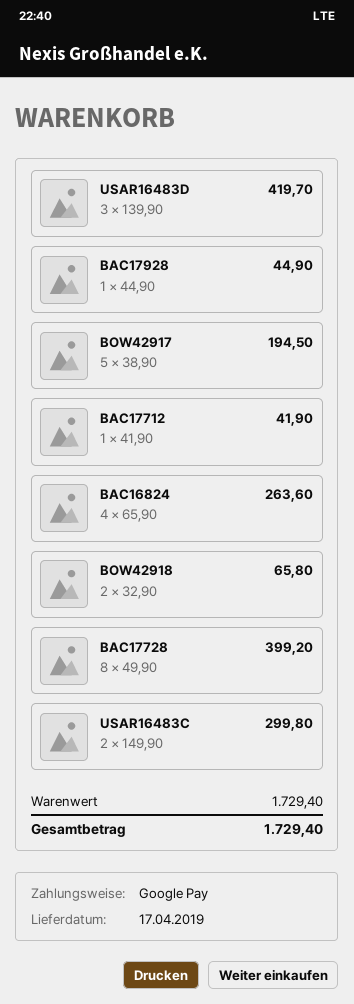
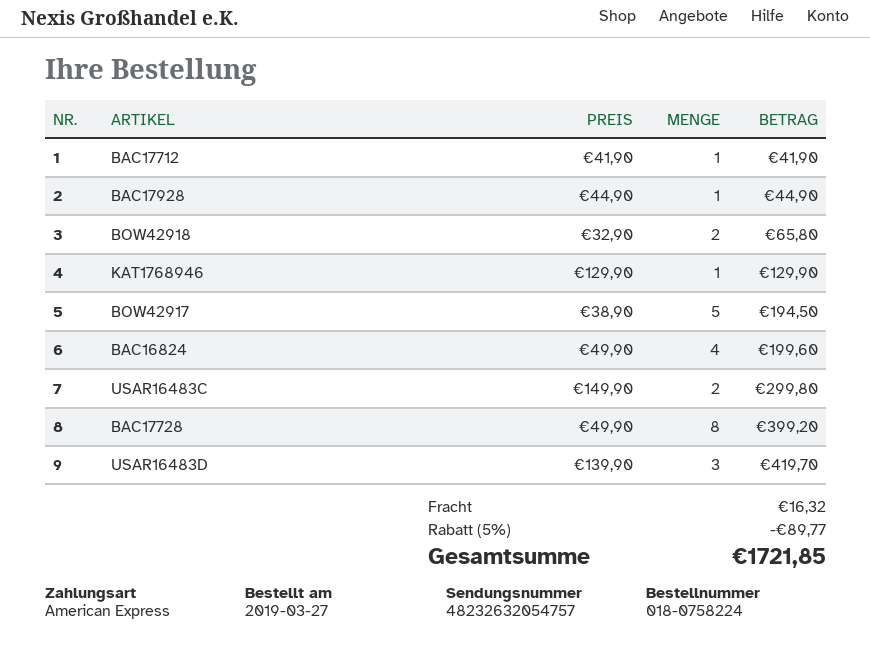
payment method: Google Pay -> American Express
BAC16824: 4 x 65.90 = 263.60 -> 4 x 49.90 = 199.60
KAT1768946: none -> 1 x 129.90 = 129.90
discount: none -> 5% = 89.77
shipping: none -> 16.32
total: 1729.40 -> 1721.85

